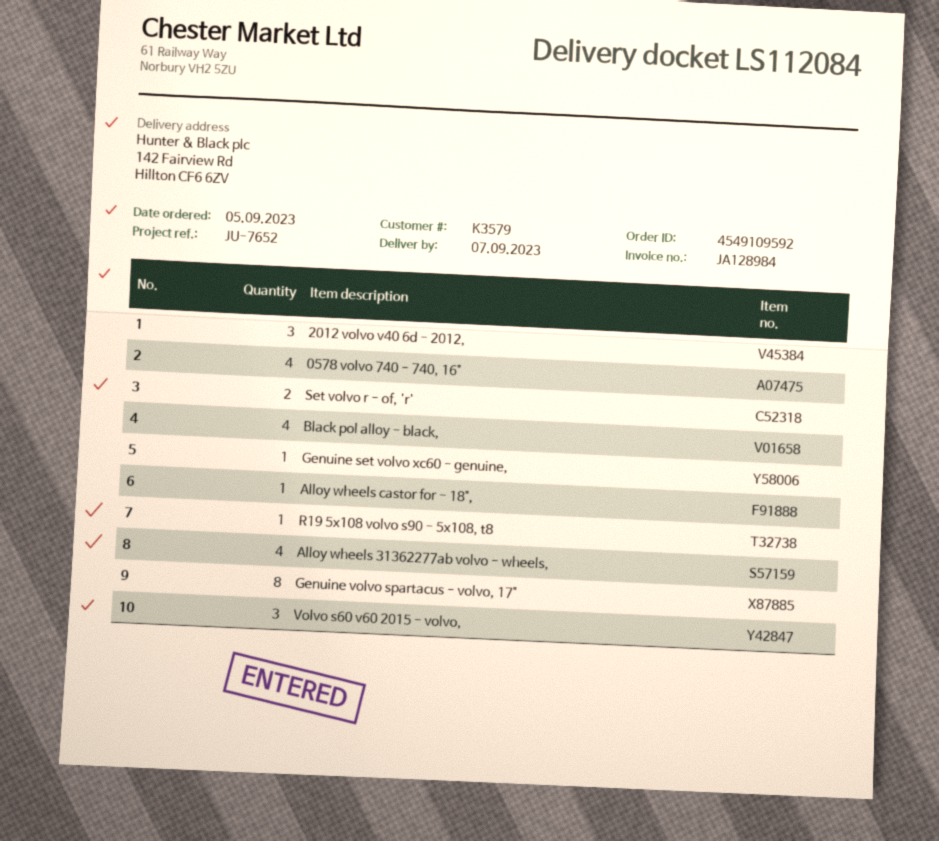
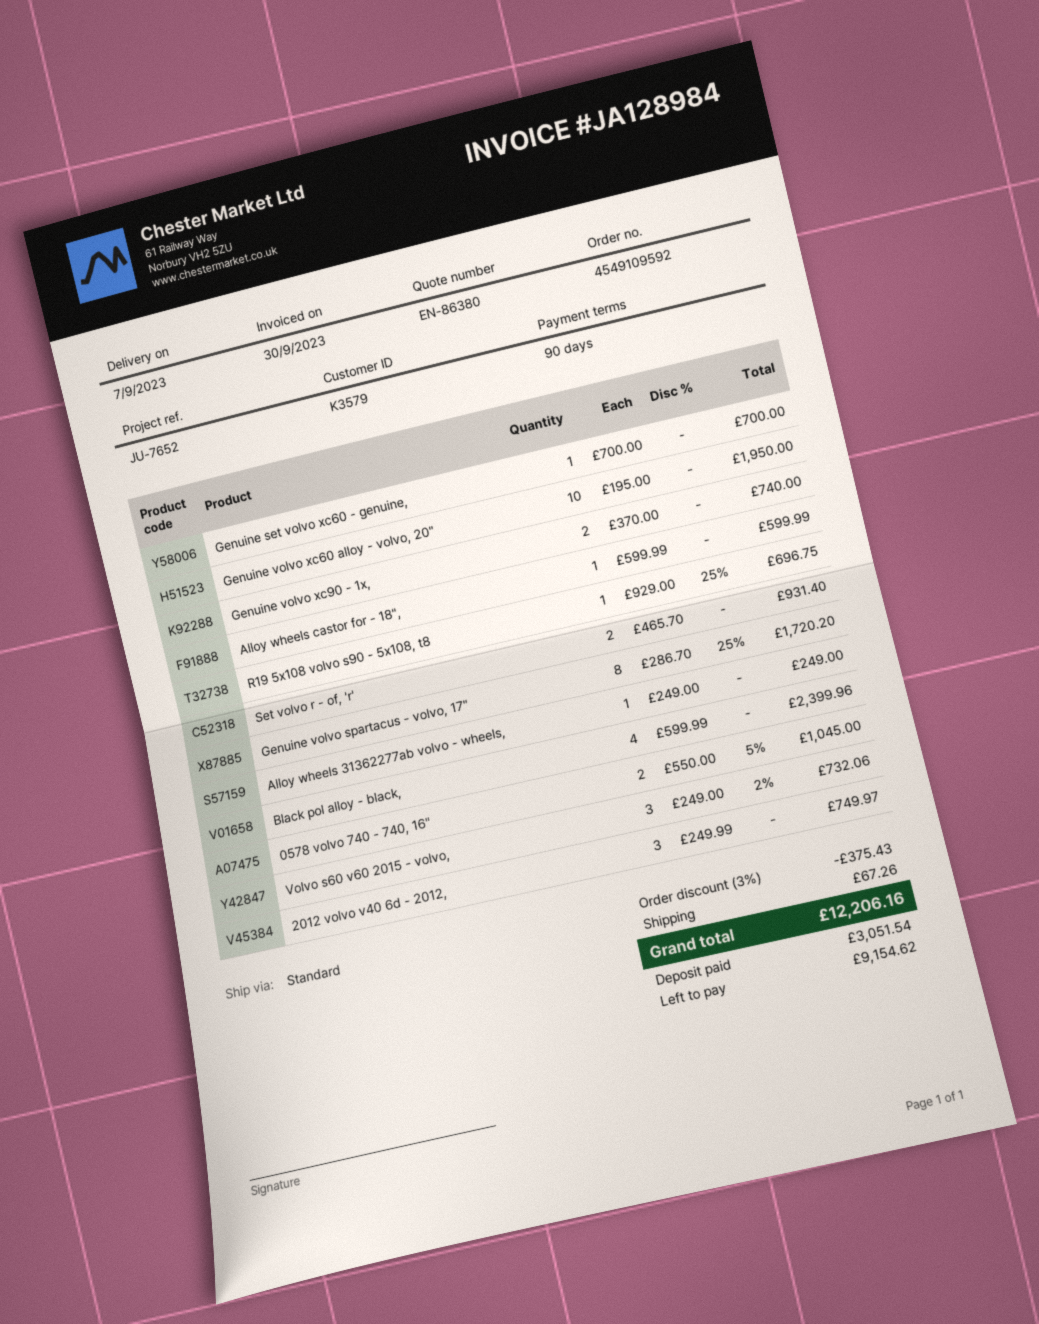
0578 volvo 740 - 740, 16": 4 -> 2
Alloy wheels 31362277ab volvo - wheels,: 4 -> 1
Genuine volvo xc60 alloy - volvo, 20": none -> 10
Genuine volvo xc90 - 1x,: none -> 2

